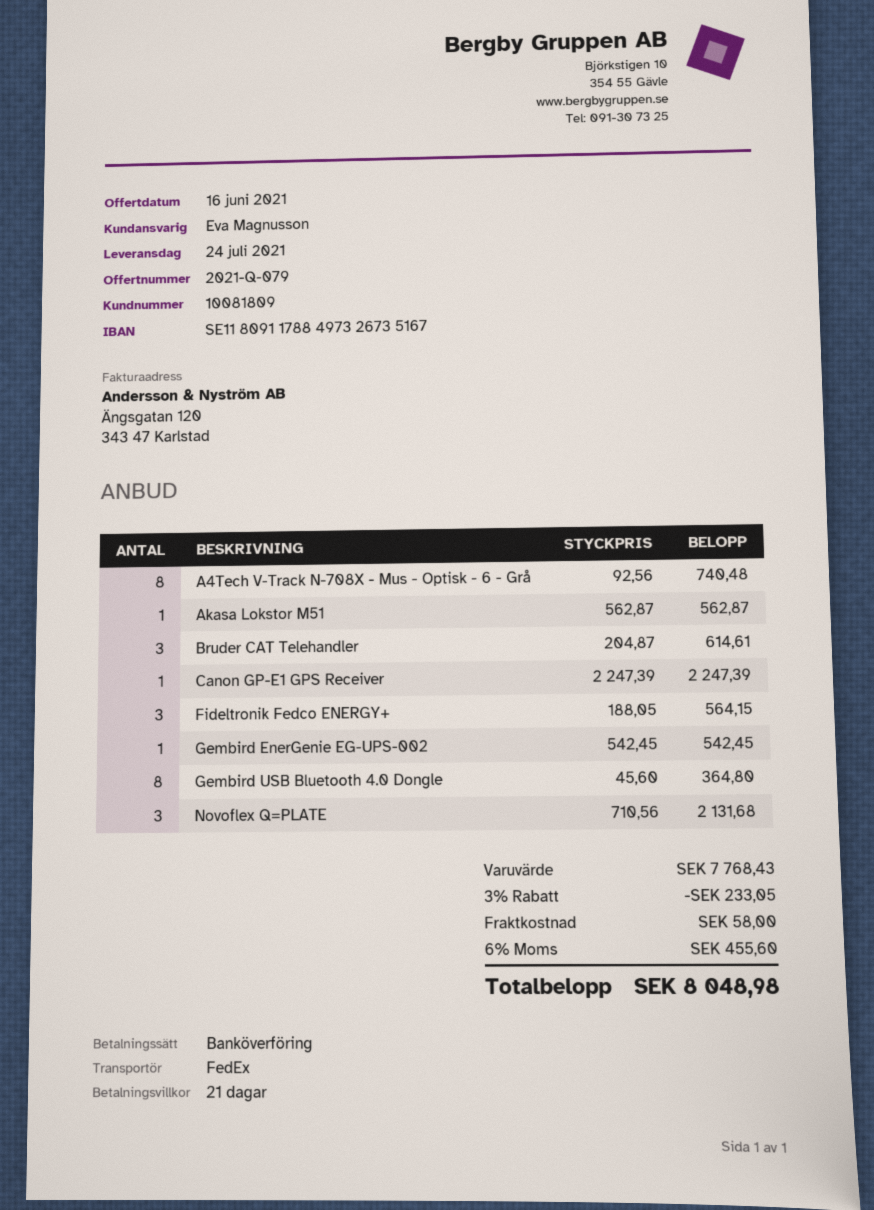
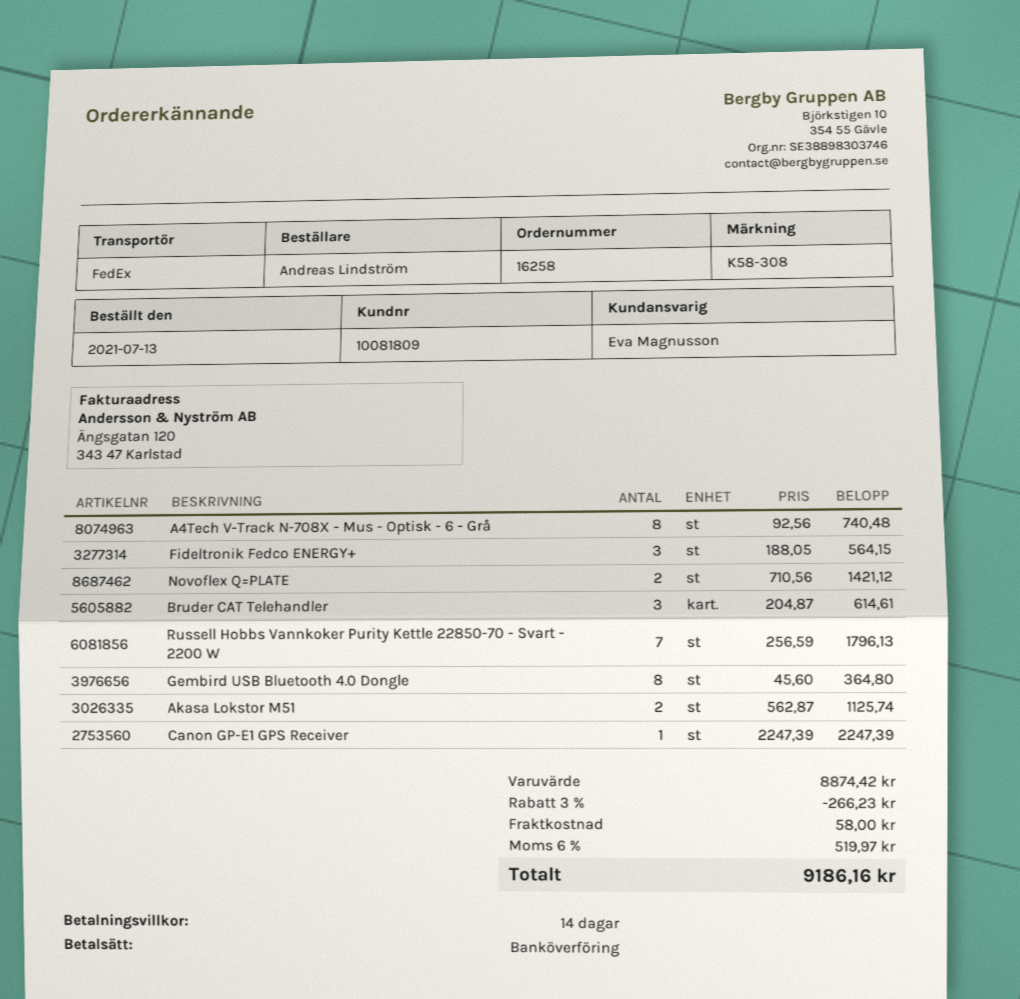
payment terms: 21 days -> 14 days
Akasa Lokstor M51: 1 x 562.87 = 562.87 -> 2 x 562.87 = 1125.74
Gembird EnerGenie EG-UPS-002: 1 x 542.45 = 542.45 -> none
Novoflex Q=PLATE: 3 x 710.56 = 2131.68 -> 2 x 710.56 = 1421.12
Russell Hobbs Vannkoker Purity Kettle 22850-70 - Svart - 2200 W: none -> 7 x 256.59 = 1796.13
subtotal: 7768.43 -> 8874.42
discount: 3% = 233.05 -> 3% = 266.23
tax: 6% = 455.60 -> 6% = 519.97
total: 8048.98 -> 9186.16

